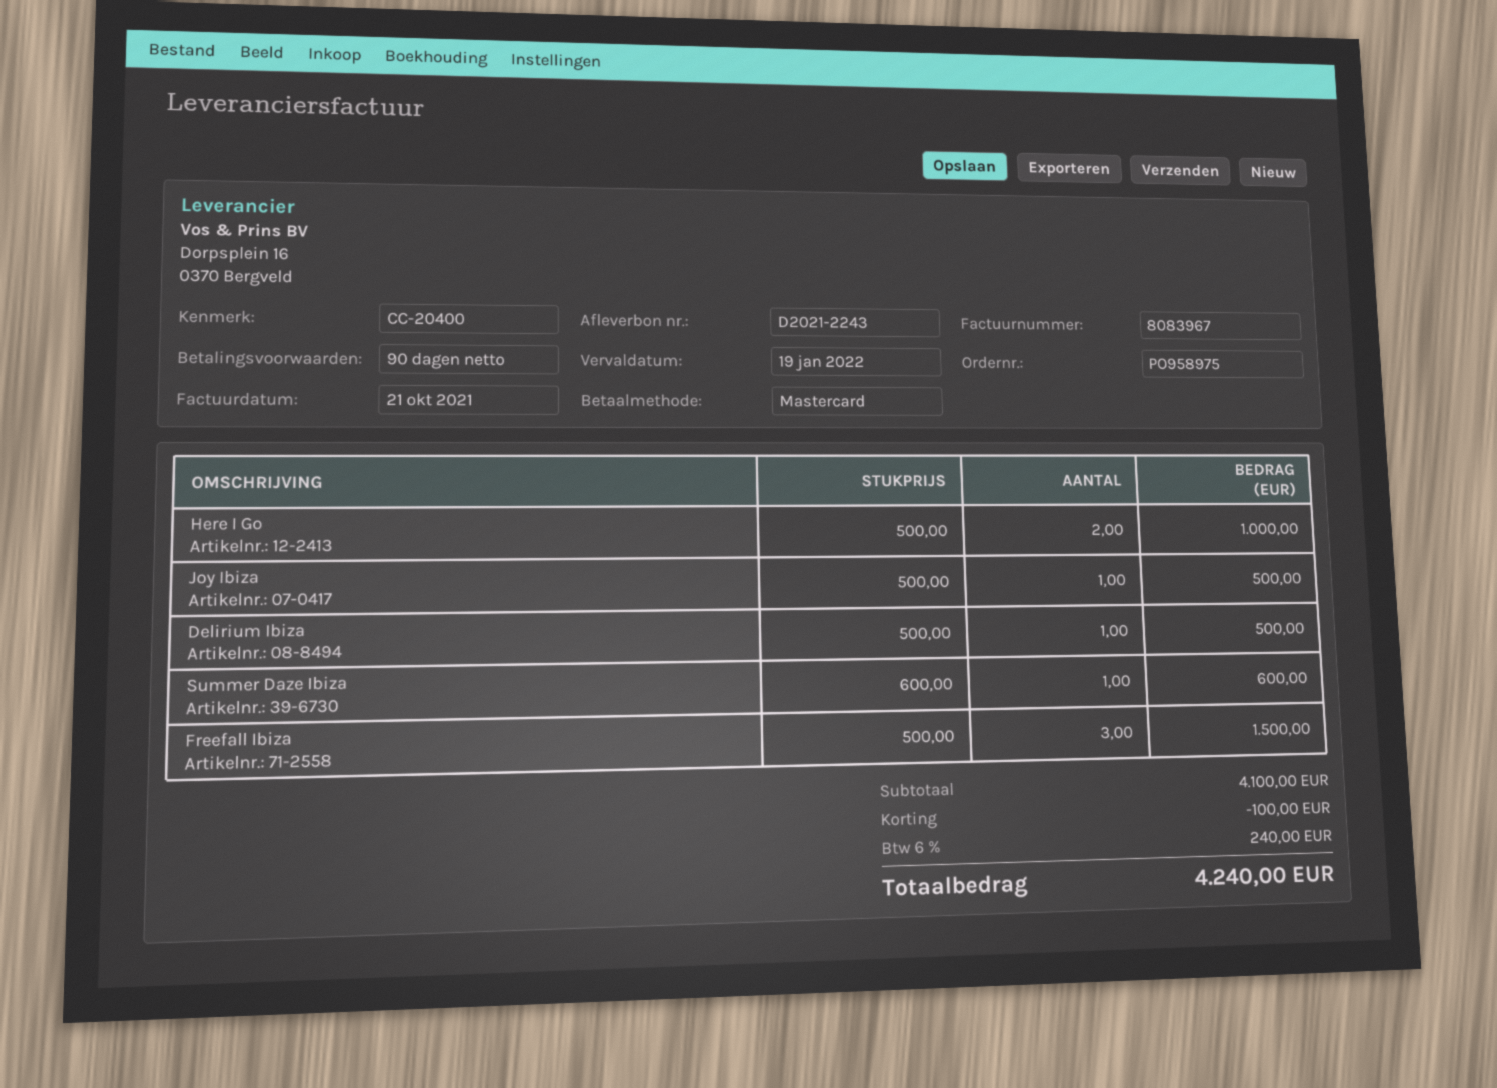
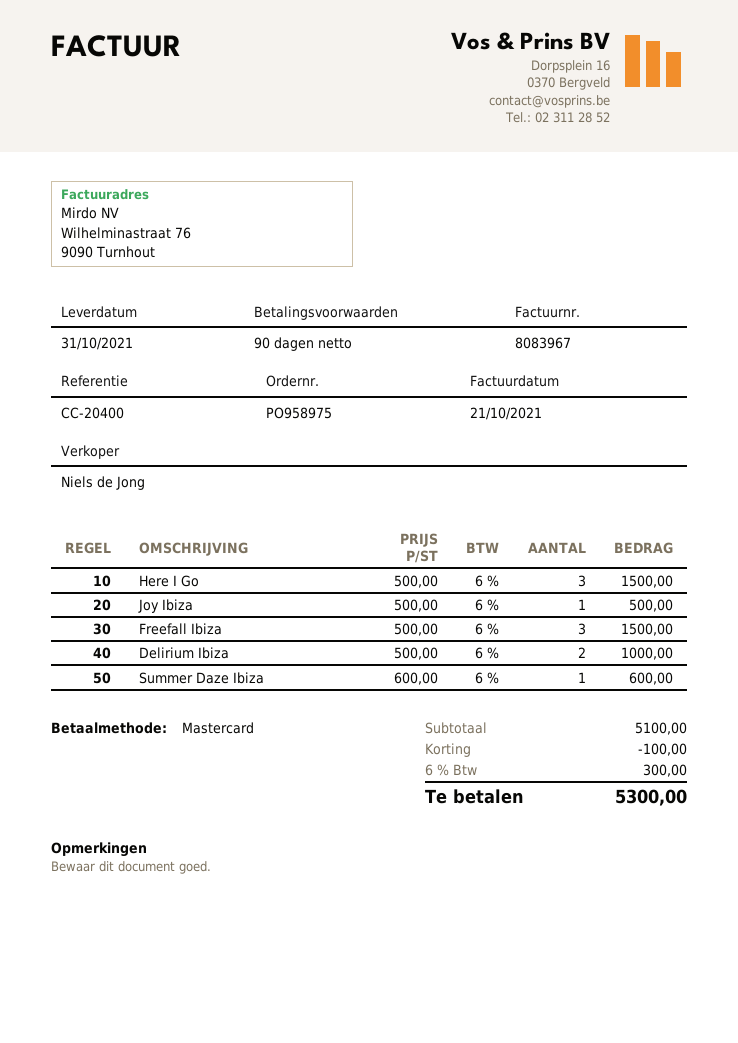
Here I Go: 2 x 500.00 = 1000.00 -> 3 x 500.00 = 1500.00
Delirium Ibiza: 1 x 500.00 = 500.00 -> 2 x 500.00 = 1000.00
subtotal: 4100.00 -> 5100.00
tax: 6% = 240.00 -> 6% = 300.00
total: 4240.00 -> 5300.00

